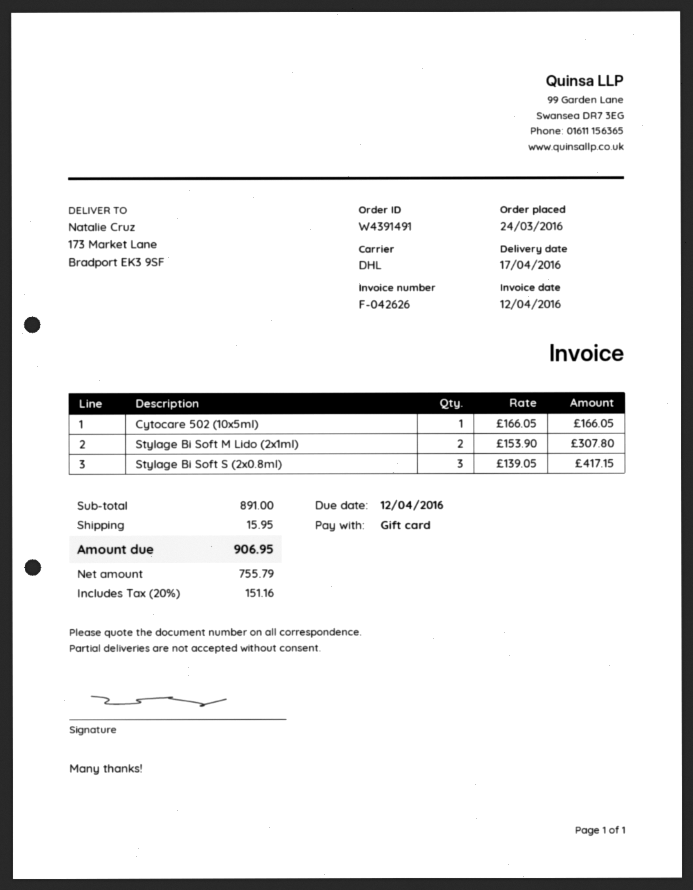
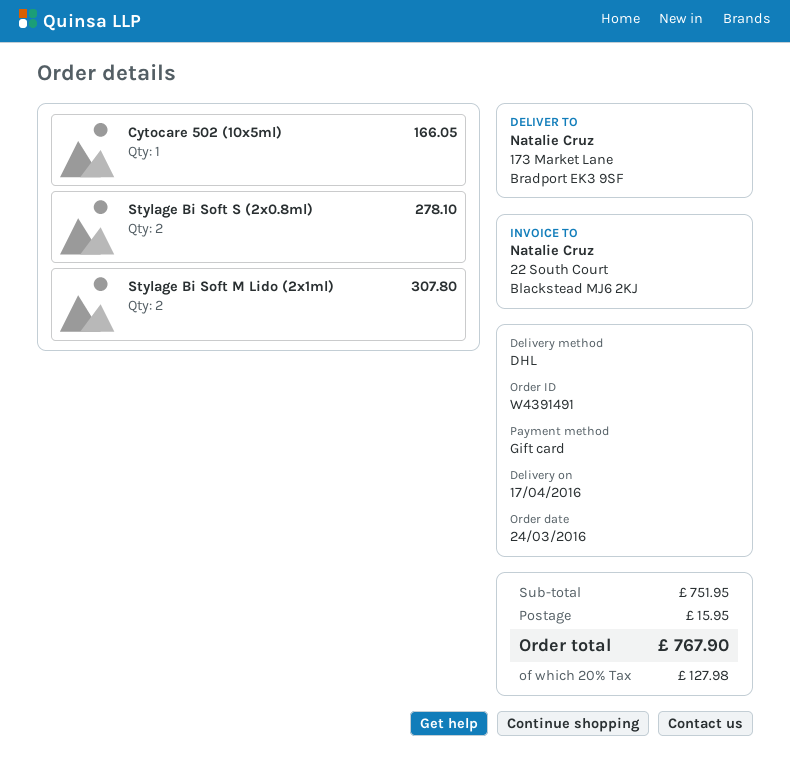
Stylage Bi Soft S (2x0.8ml): 3 for 417.15 -> 2 for 278.10
subtotal: 891.00 -> 751.95
tax: 20% = 151.16 -> 20% = 127.98
total: 906.95 -> 767.90

